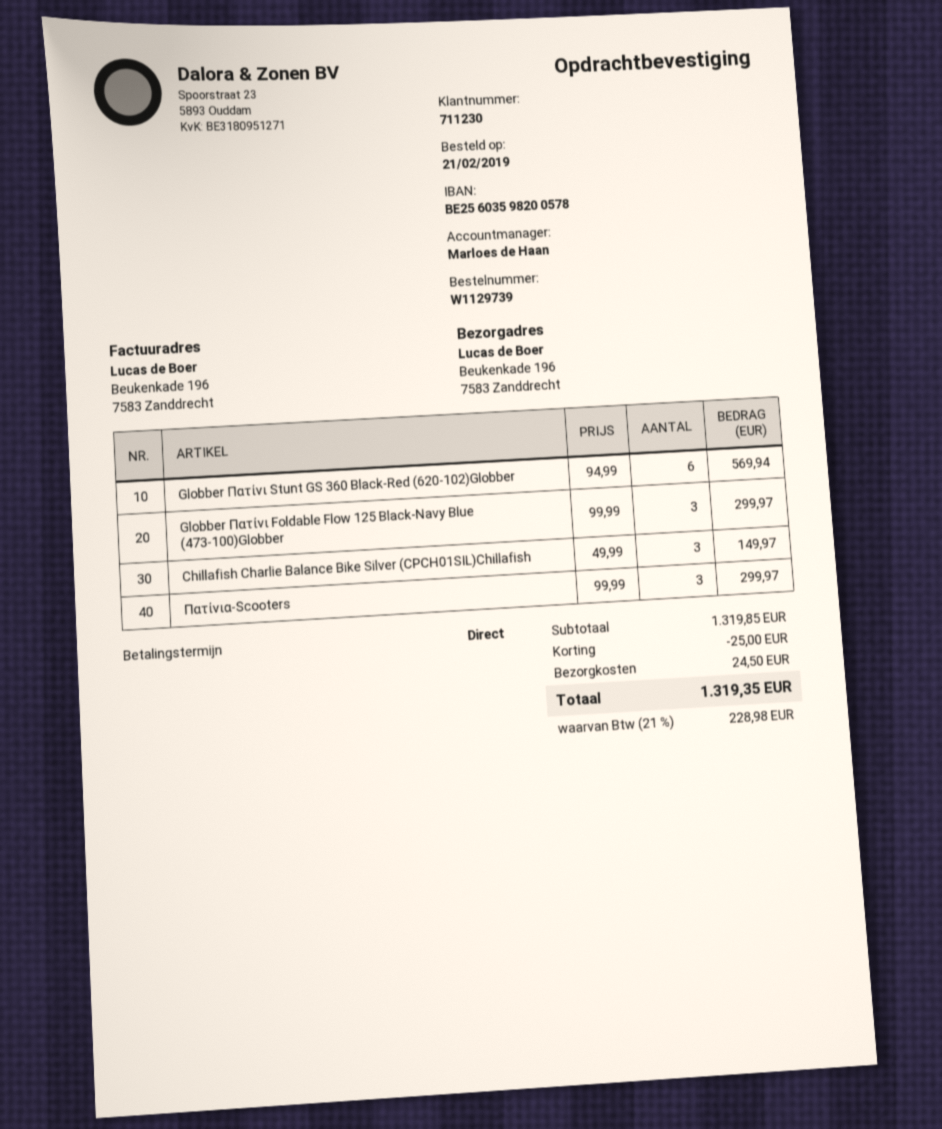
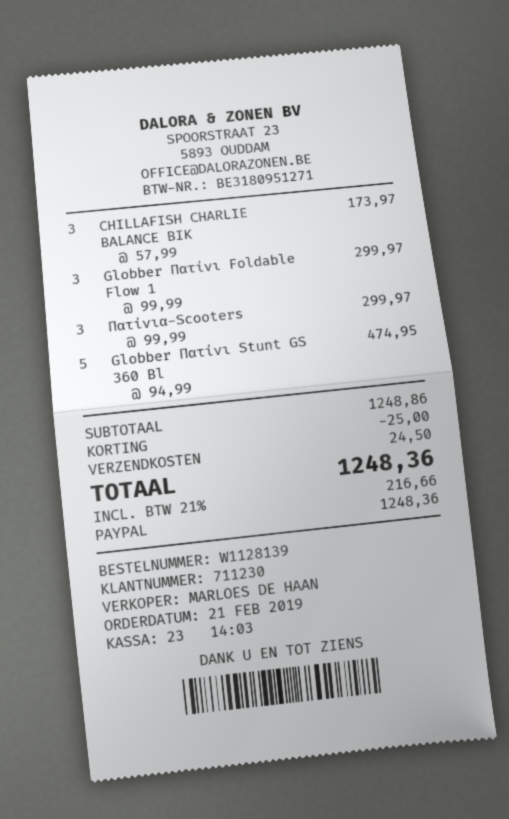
order number: W1129739 -> W1128139
Globber Πατίνι Stunt GS 360 Black-Red (620-102)Globber: 6 x 94.99 = 569.94 -> 5 x 94.99 = 474.95
Chillafish Charlie Balance Bike Silver (CPCH01SIL)Chillafish: 3 x 49.99 = 149.97 -> 3 x 57.99 = 173.97
subtotal: 1319.85 -> 1248.86
tax: 21% = 228.98 -> 21% = 216.66
total: 1319.35 -> 1248.36

